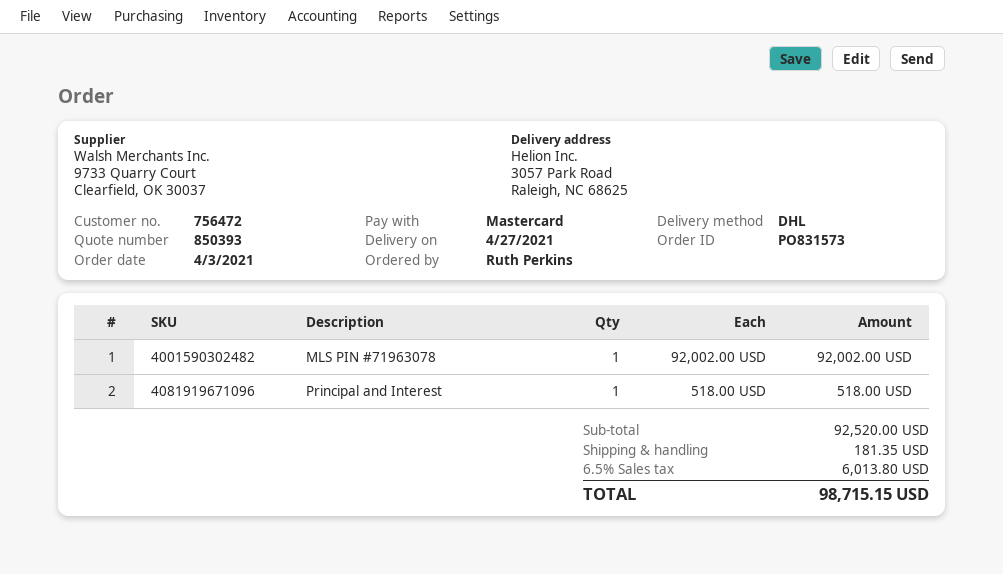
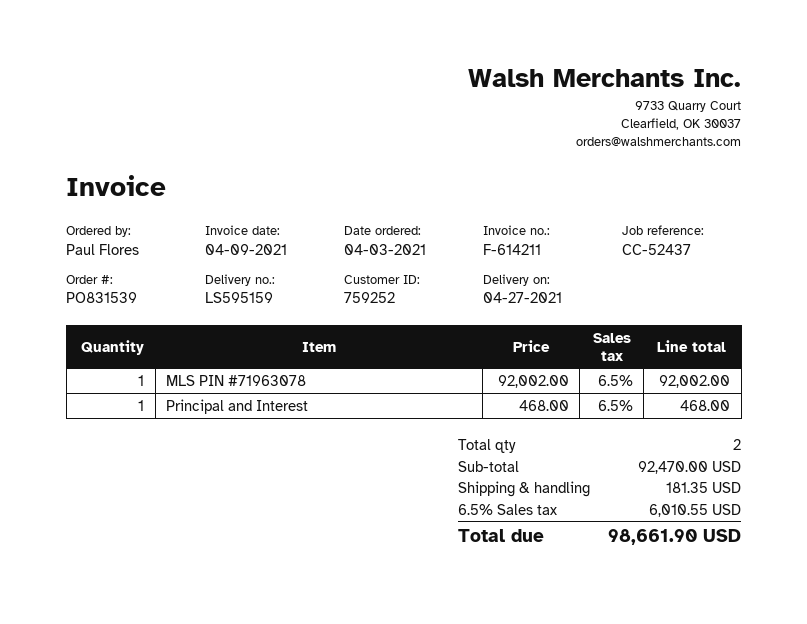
order number: PO831573 -> PO831539
customer number: 756472 -> 759252
ordered by: Ruth Perkins -> Paul Flores
Principal and Interest: 1 x 518.00 = 518.00 -> 1 x 468.00 = 468.00
subtotal: 92520.00 -> 92470.00
tax: 6.5% = 6013.80 -> 6.5% = 6010.55
total: 98715.15 -> 98661.90

